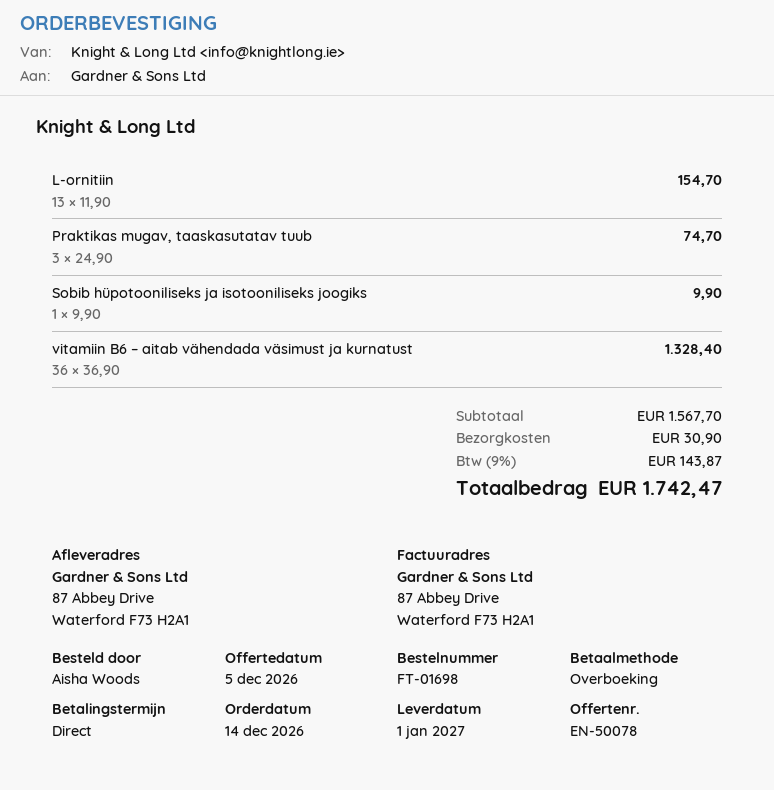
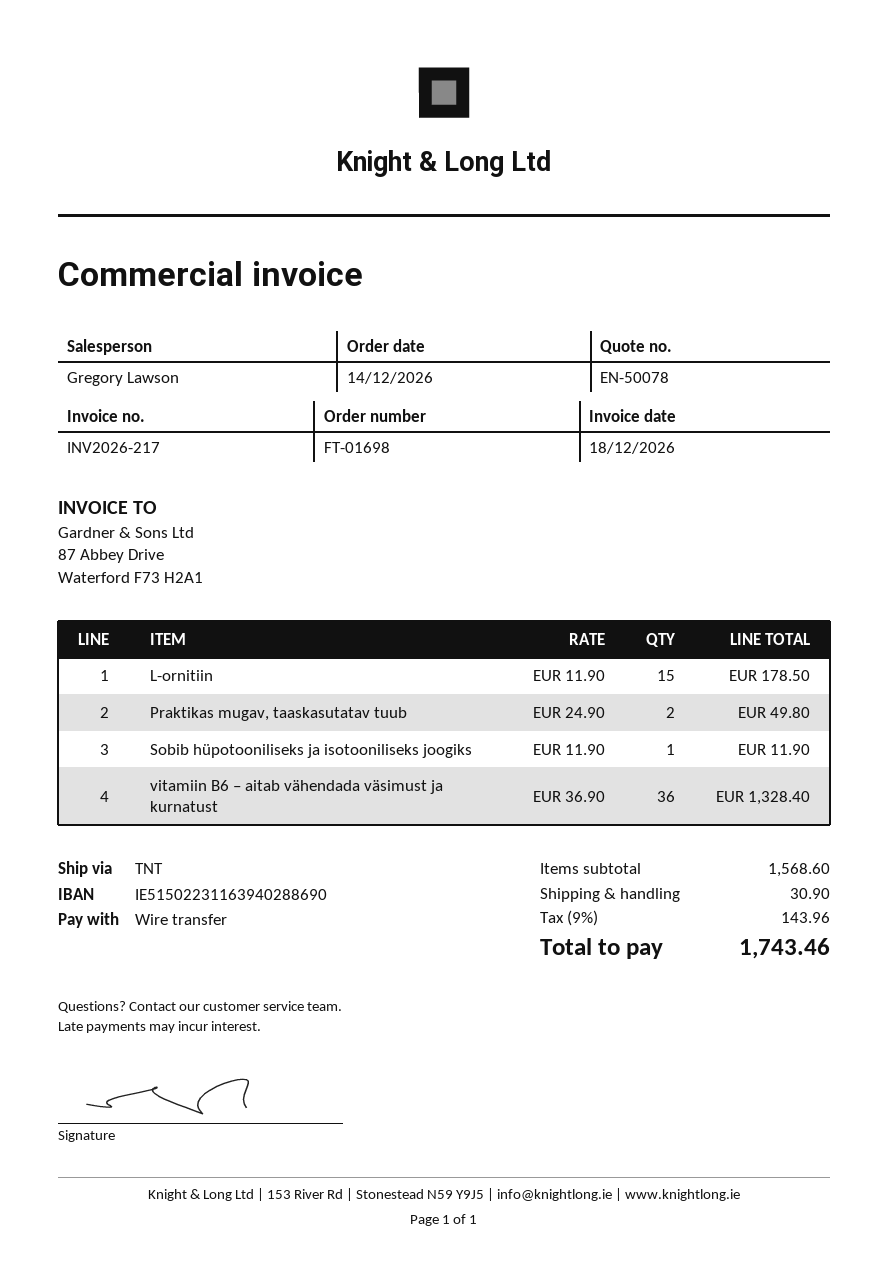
L-ornitiin: 13 x 11.90 = 154.70 -> 15 x 11.90 = 178.50
Praktikas mugav, taaskasutatav tuub: 3 x 24.90 = 74.70 -> 2 x 24.90 = 49.80
Sobib hüpotooniliseks ja isotooniliseks joogiks: 1 x 9.90 = 9.90 -> 1 x 11.90 = 11.90
subtotal: 1567.70 -> 1568.60
tax: 9% = 143.87 -> 9% = 143.96
total: 1742.47 -> 1743.46

